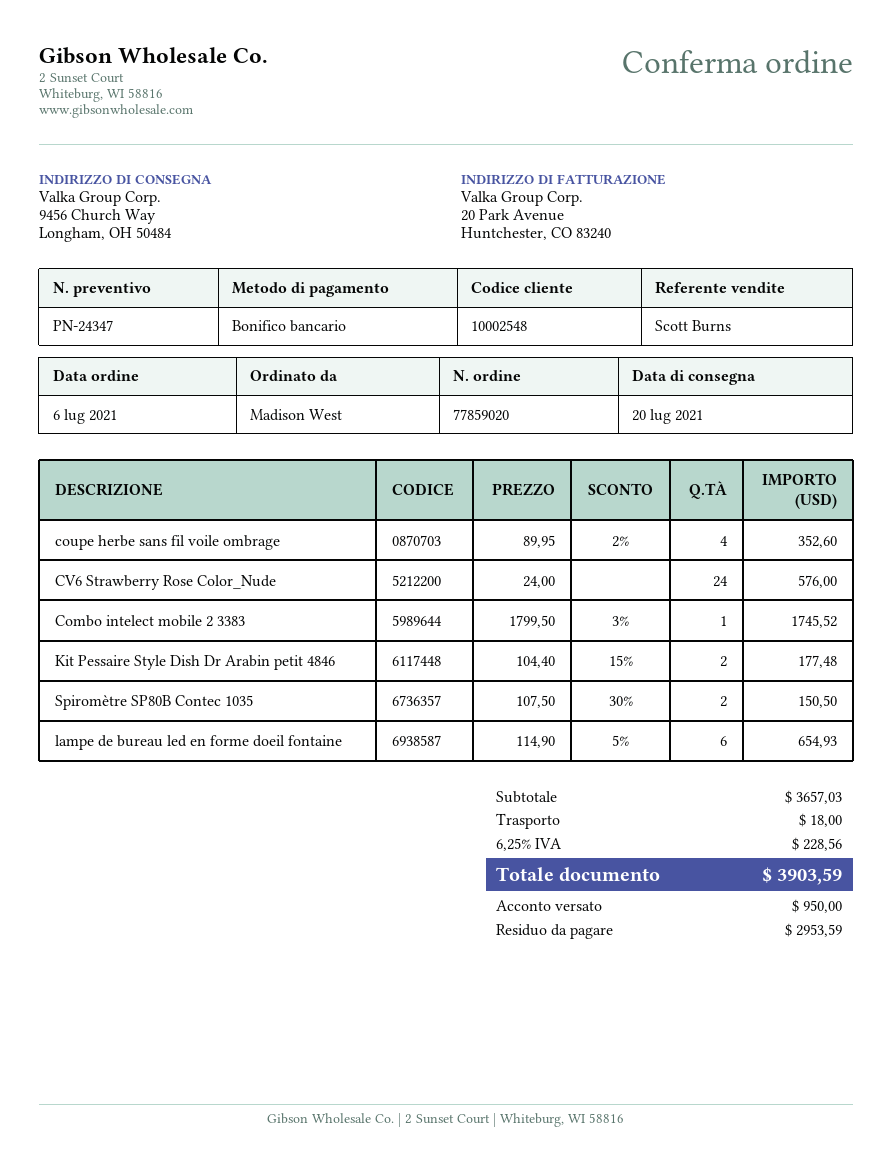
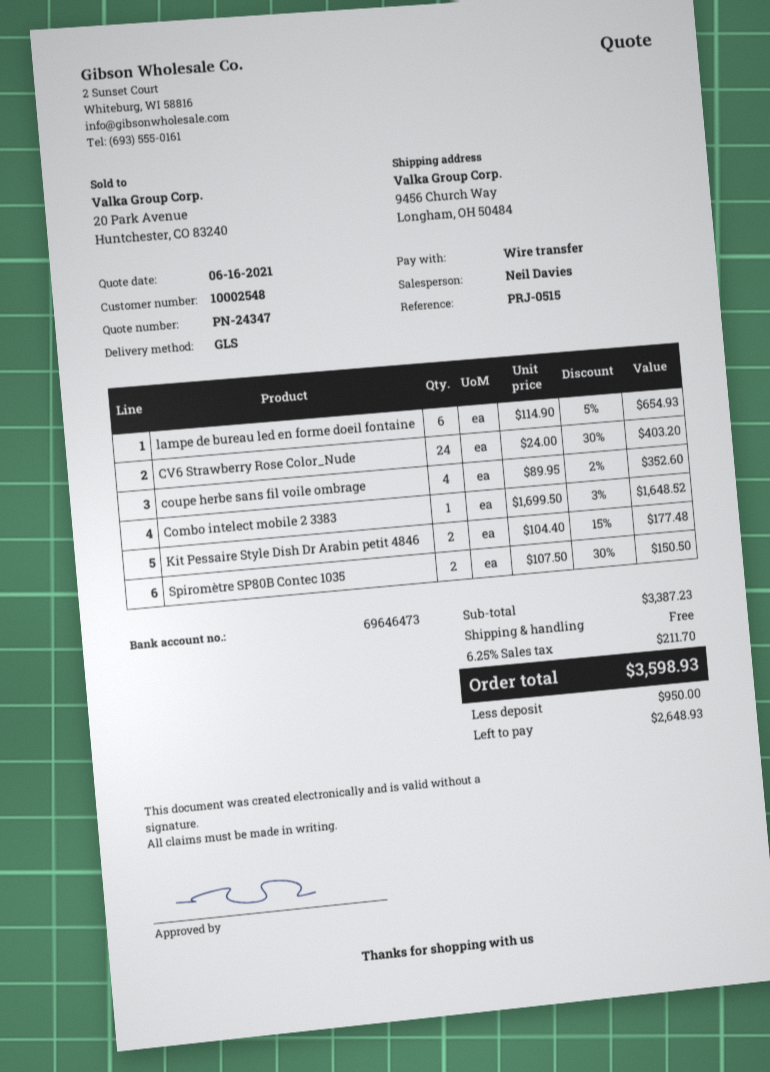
sales rep: Scott Burns -> Neil Davies
CV6 Strawberry Rose Color_Nude: 24 x 24.00 = 576.00 -> 24 x 24.00 - 30% = 403.20
Combo intelect mobile 2 3383: 1 x 1799.50 - 3% = 1745.52 -> 1 x 1699.50 - 3% = 1648.52
subtotal: 3657.03 -> 3387.23
shipping: 18.00 -> 0.00
tax: 6.25% = 228.56 -> 6.25% = 211.70
total: 3903.59 -> 3598.93
balance: 2953.59 -> 2648.93

